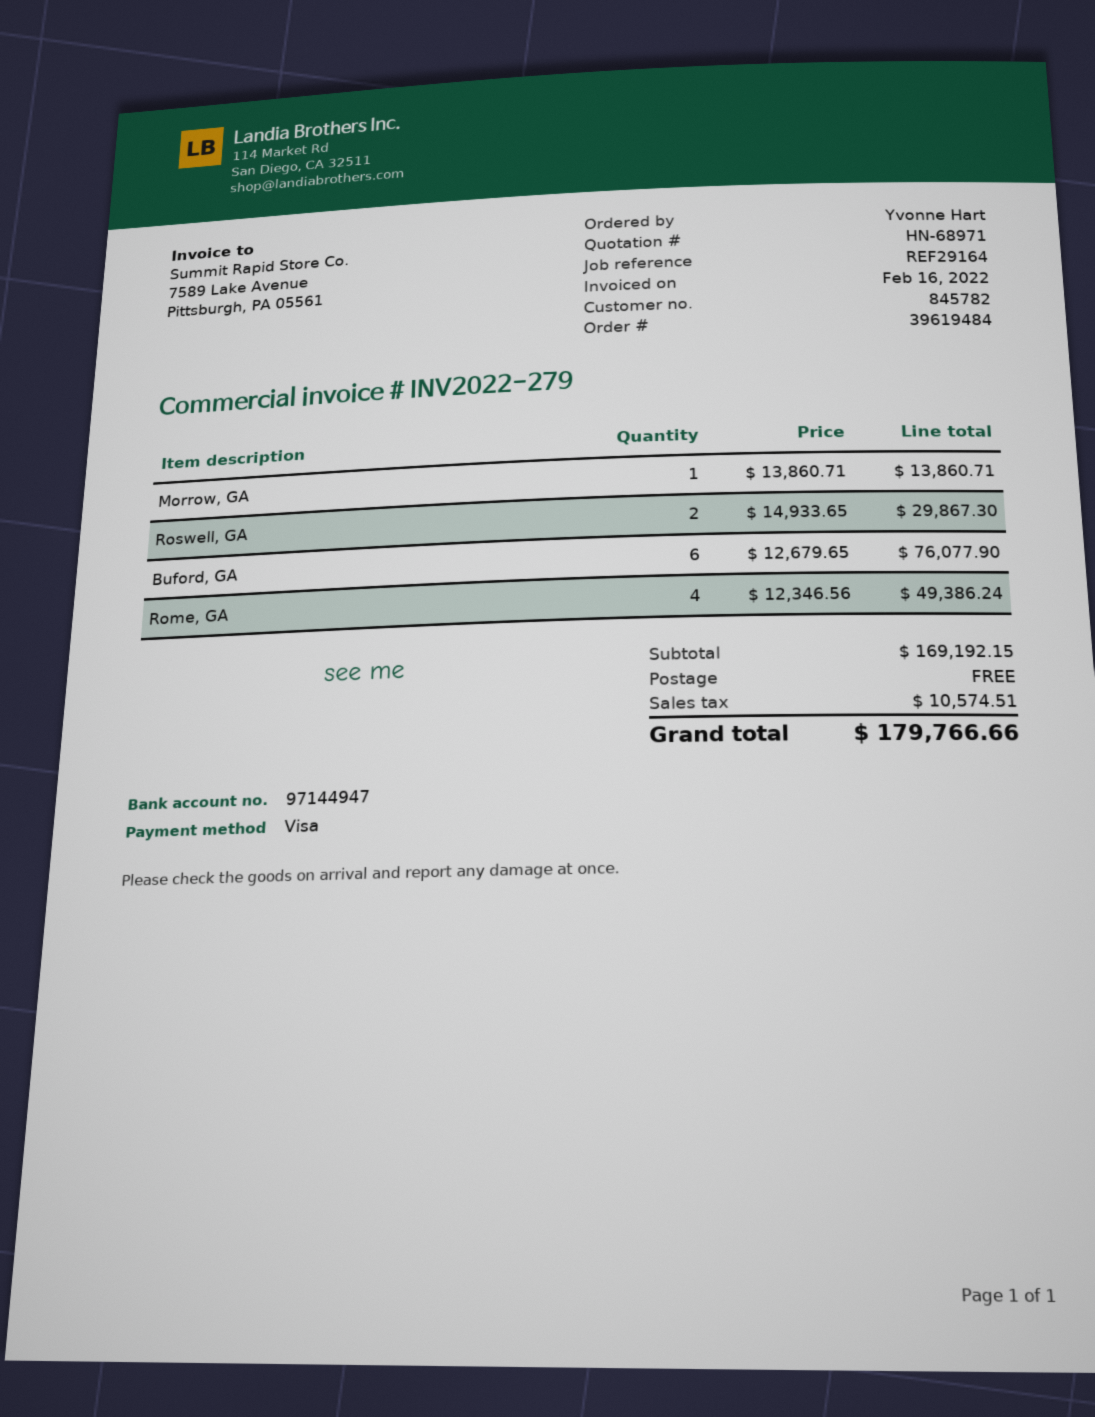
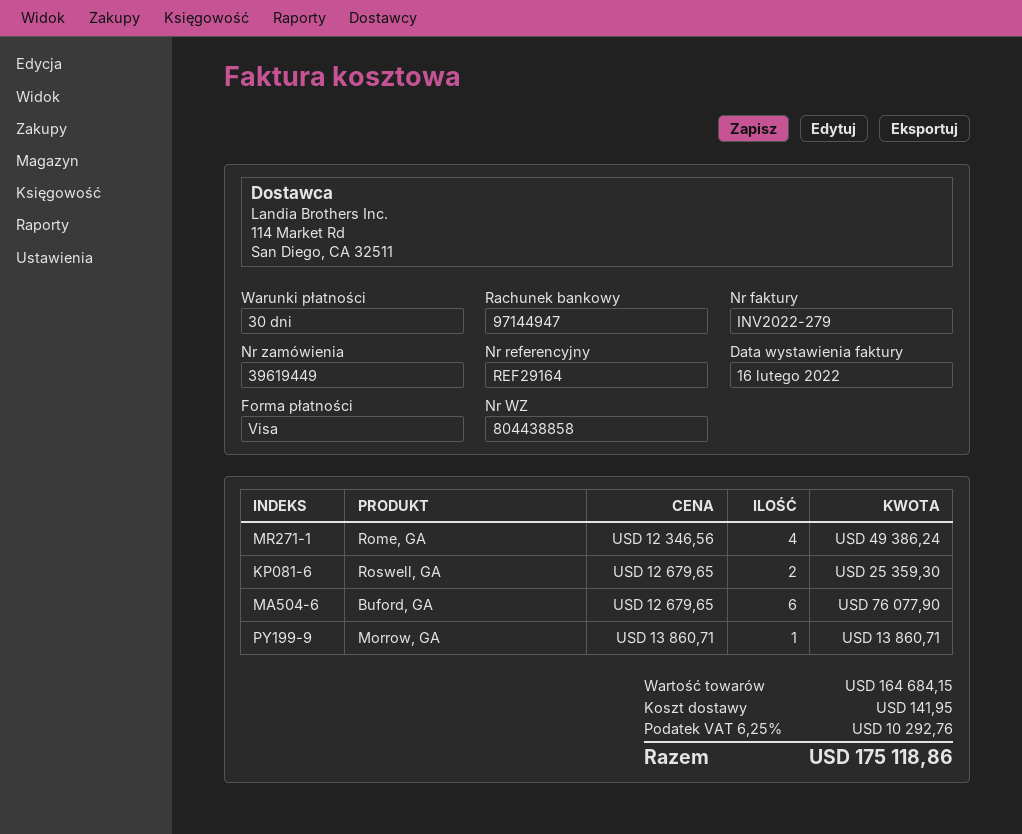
order number: 39619484 -> 39619449
Roswell, GA: 2 x 14933.65 = 29867.30 -> 2 x 12679.65 = 25359.30
subtotal: 169192.15 -> 164684.15
shipping: 0.00 -> 141.95
tax: 10574.51 -> 10292.76
total: 179766.66 -> 175118.86

